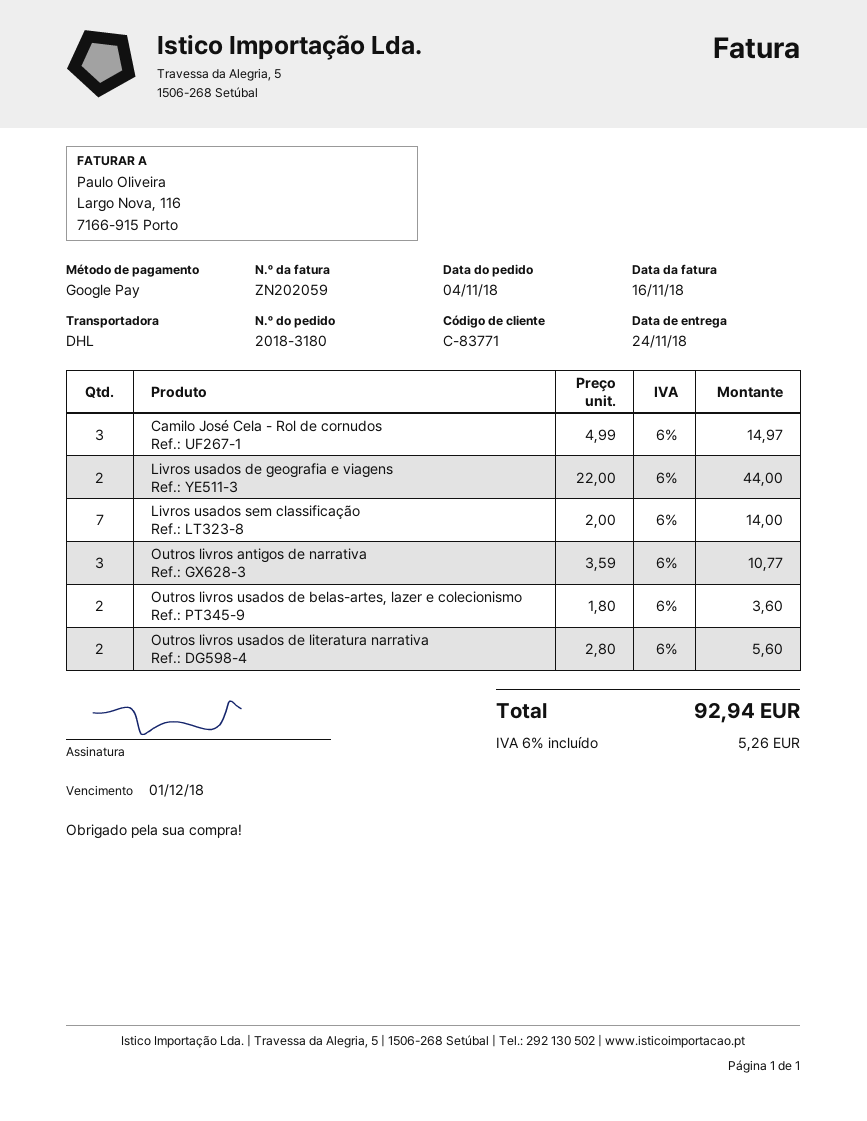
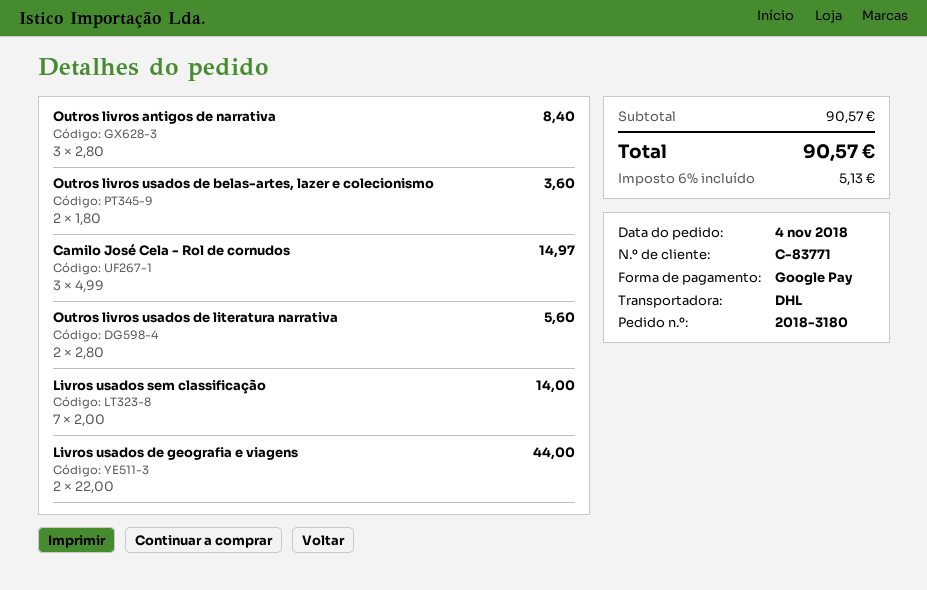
Outros livros antigos de narrativa: 3 x 3.59 = 10.77 -> 3 x 2.80 = 8.40
tax: 6% = 5.26 -> 6% = 5.13
total: 92.94 -> 90.57

